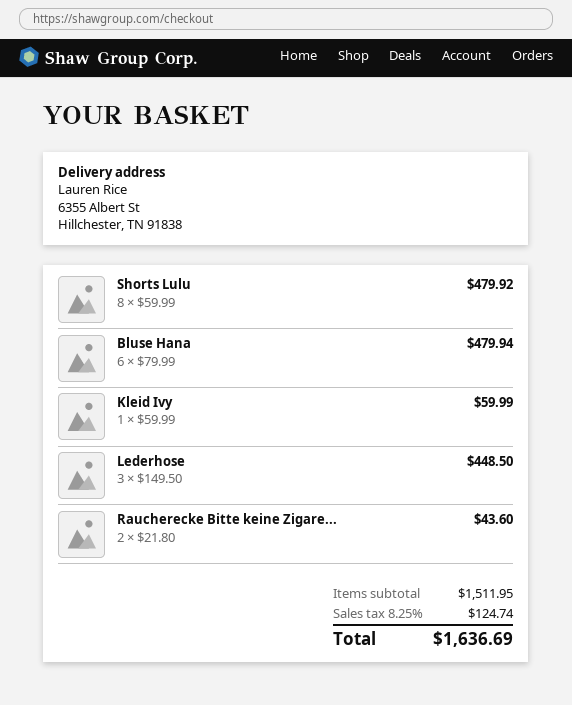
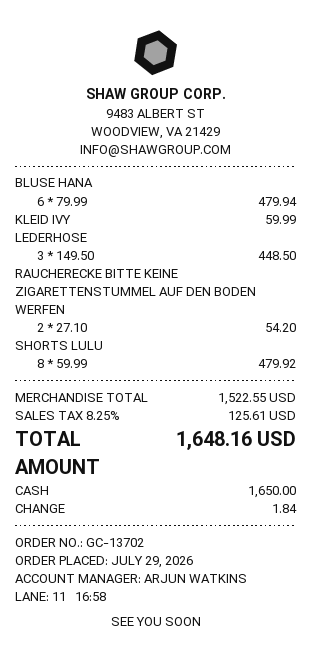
Raucherecke Bitte keine Zigare...: 2 x 21.80 = 43.60 -> 2 x 27.10 = 54.20
subtotal: 1511.95 -> 1522.55
tax: 8.25% = 124.74 -> 8.25% = 125.61
total: 1636.69 -> 1648.16

